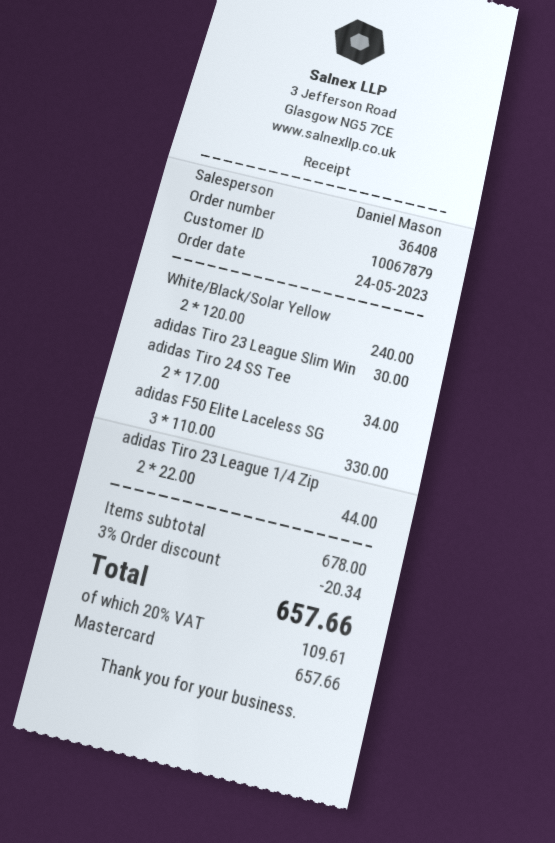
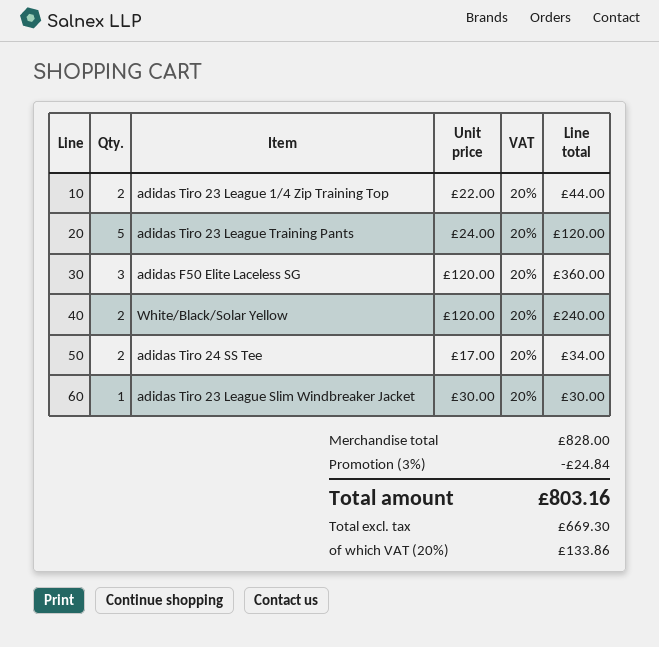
adidas F50 Elite Laceless SG: 3 x 110.00 = 330.00 -> 3 x 120.00 = 360.00
adidas Tiro 23 League Training Pants: none -> 5 x 24.00 = 120.00
subtotal: 678.00 -> 828.00
discount: 3% = 20.34 -> 3% = 24.84
tax: 20% = 109.61 -> 20% = 133.86
total: 657.66 -> 803.16

